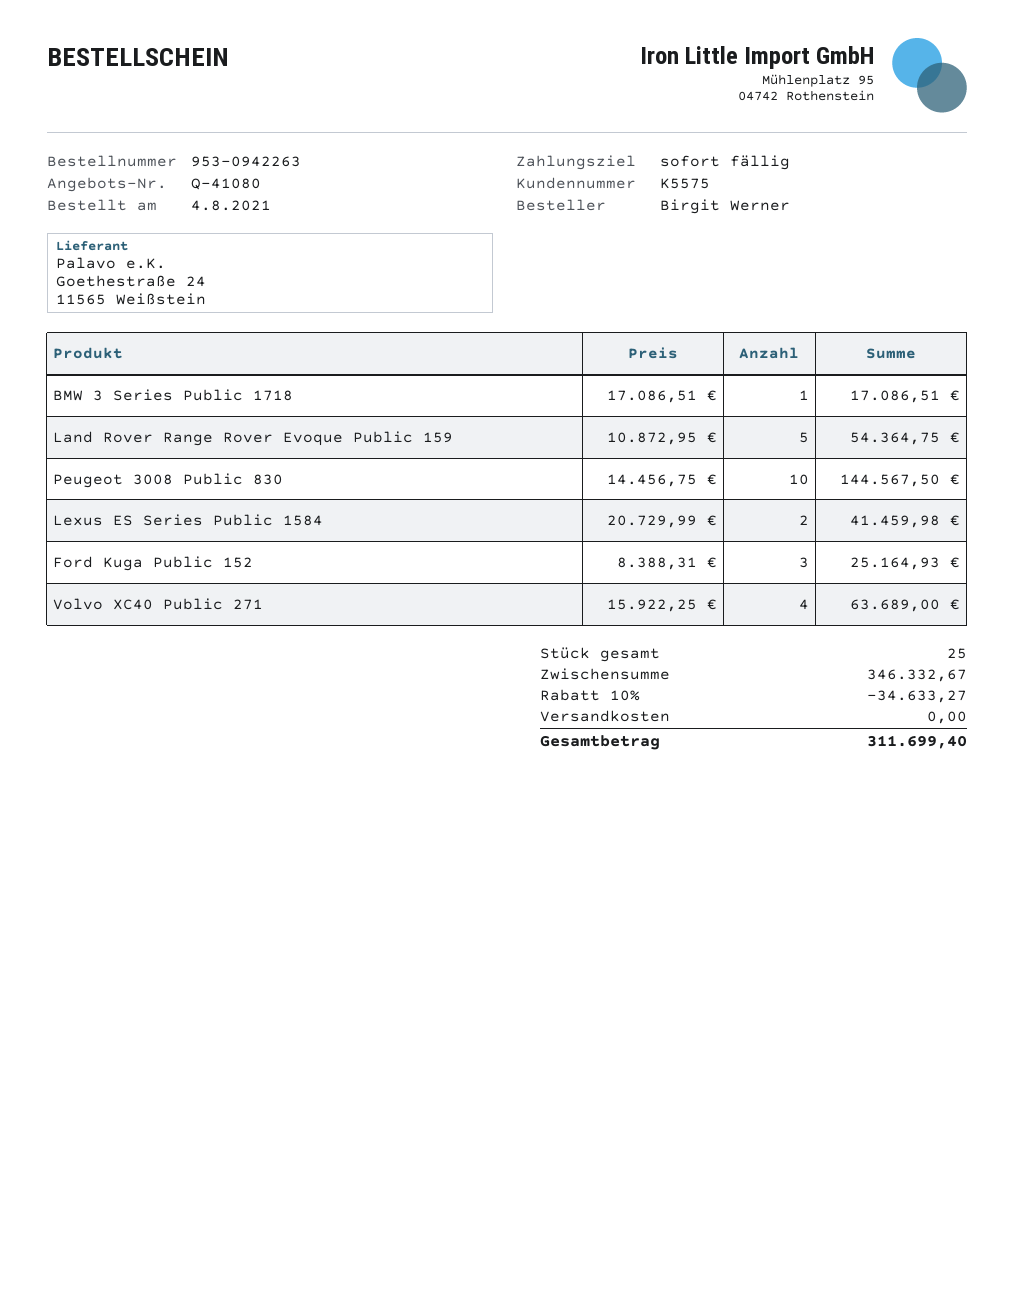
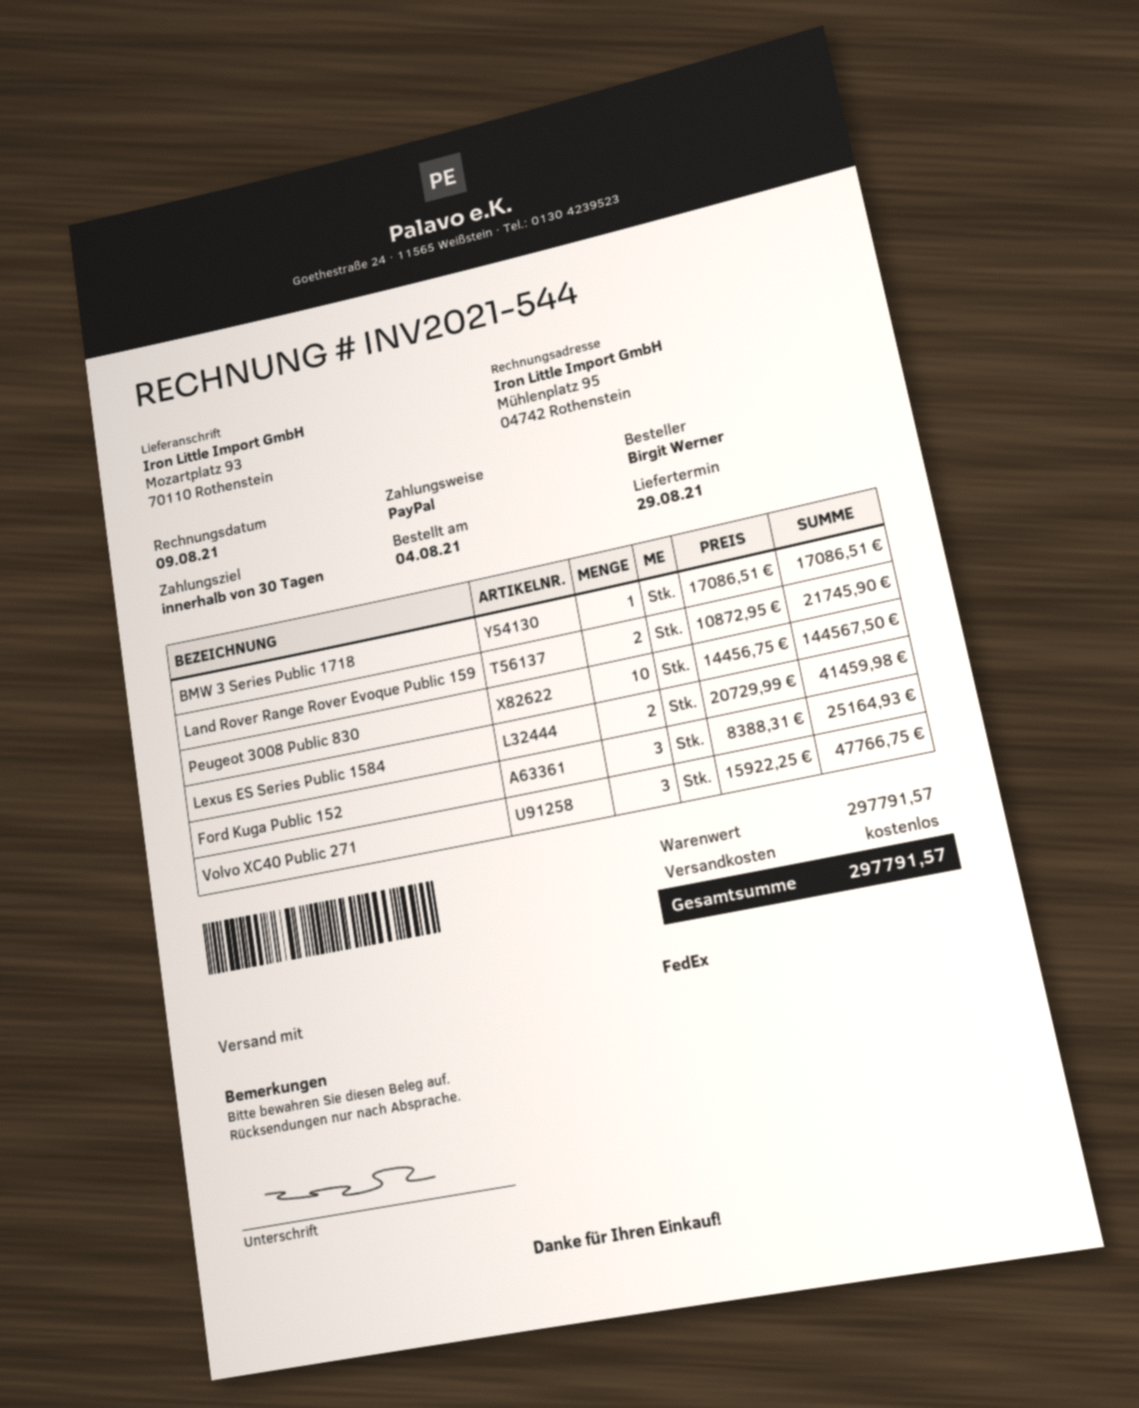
payment terms: on receipt -> 30 days
Land Rover Range Rover Evoque Public 159: 5 x 10872.95 = 54364.75 -> 2 x 10872.95 = 21745.90
Volvo XC40 Public 271: 4 x 15922.25 = 63689.00 -> 3 x 15922.25 = 47766.75
subtotal: 346332.67 -> 297791.57
discount: 10% = 34633.27 -> none
total: 311699.40 -> 297791.57

